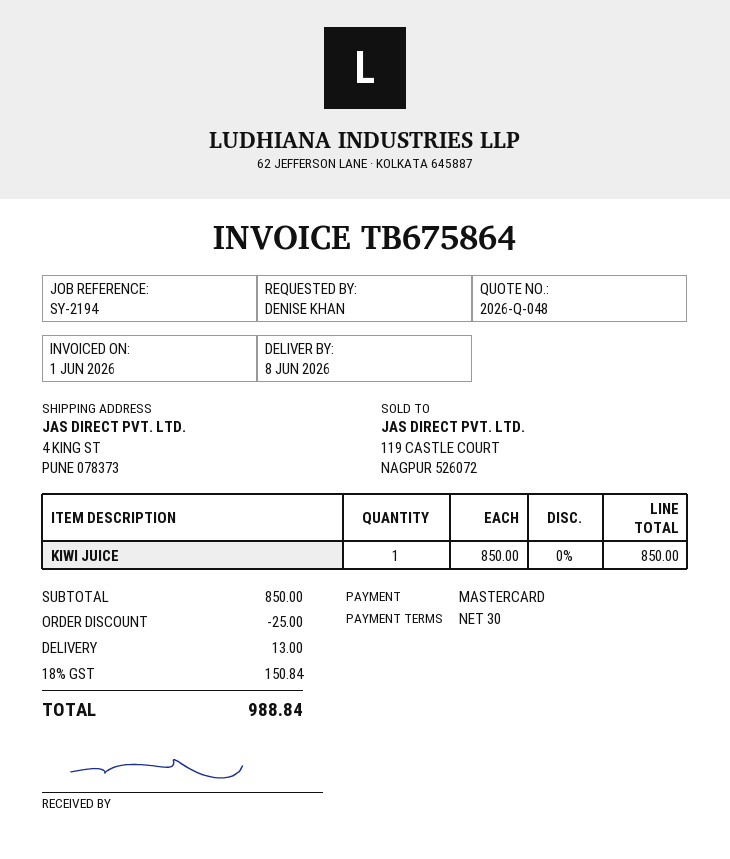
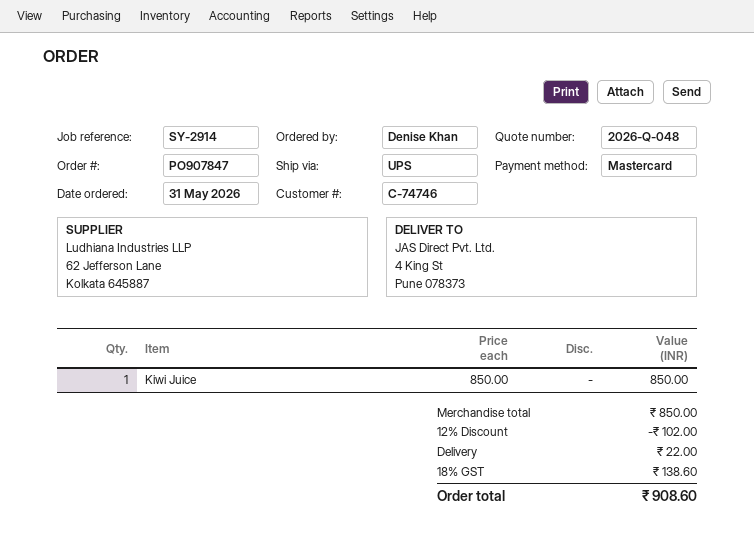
reference: SY-2194 -> SY-2914
discount: 25.00 -> 102.00
shipping: 13.00 -> 22.00
tax: 18% = 150.84 -> 18% = 138.60
total: 988.84 -> 908.60

